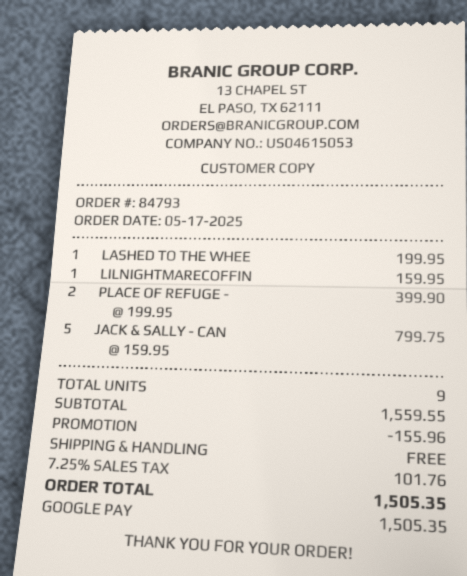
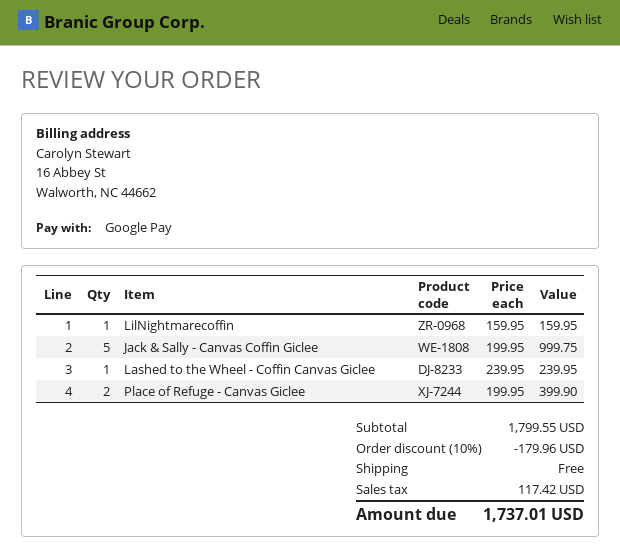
LASHED TO THE WHEE: 1 x 199.95 = 199.95 -> 1 x 239.95 = 239.95
JACK & SALLY - CAN: 5 x 159.95 = 799.75 -> 5 x 199.95 = 999.75
subtotal: 1559.55 -> 1799.55
discount: 155.96 -> 179.96
tax: 101.76 -> 117.42
total: 1505.35 -> 1737.01

